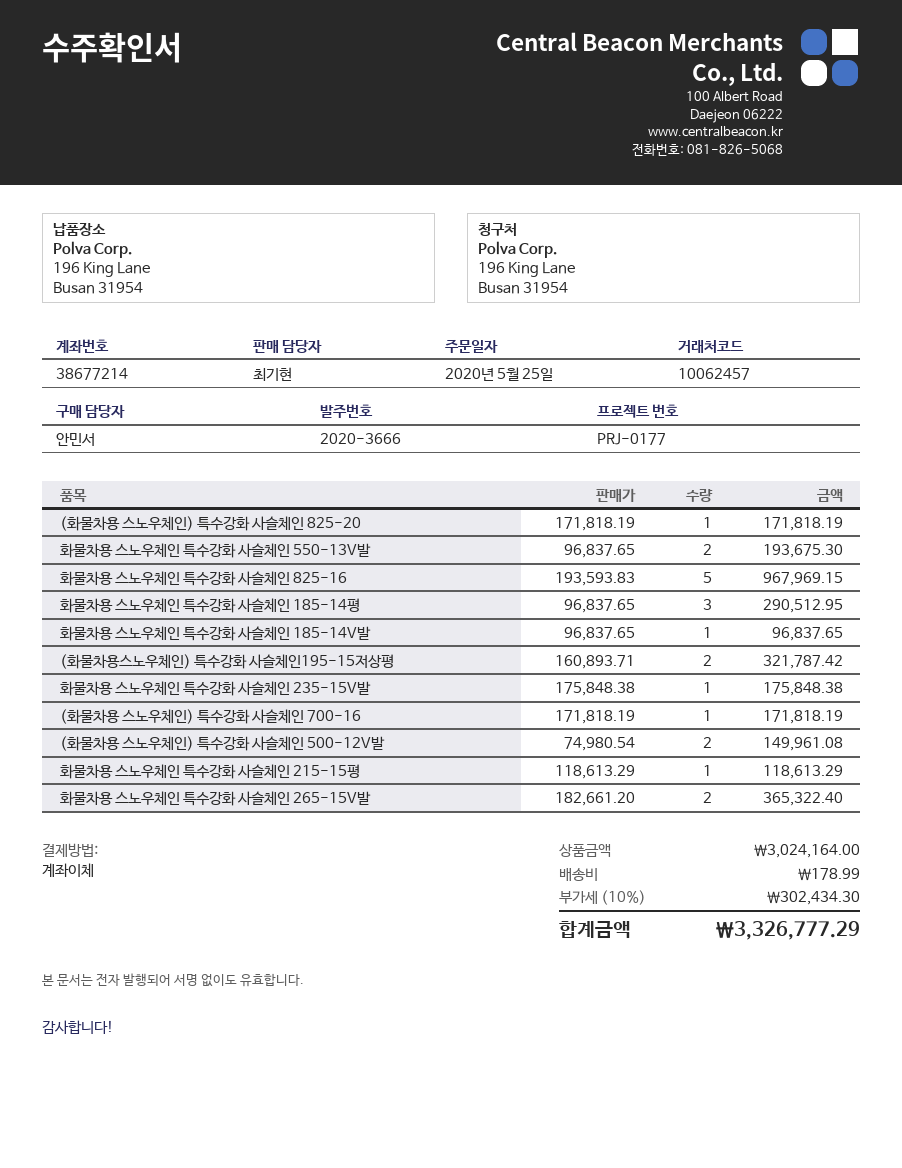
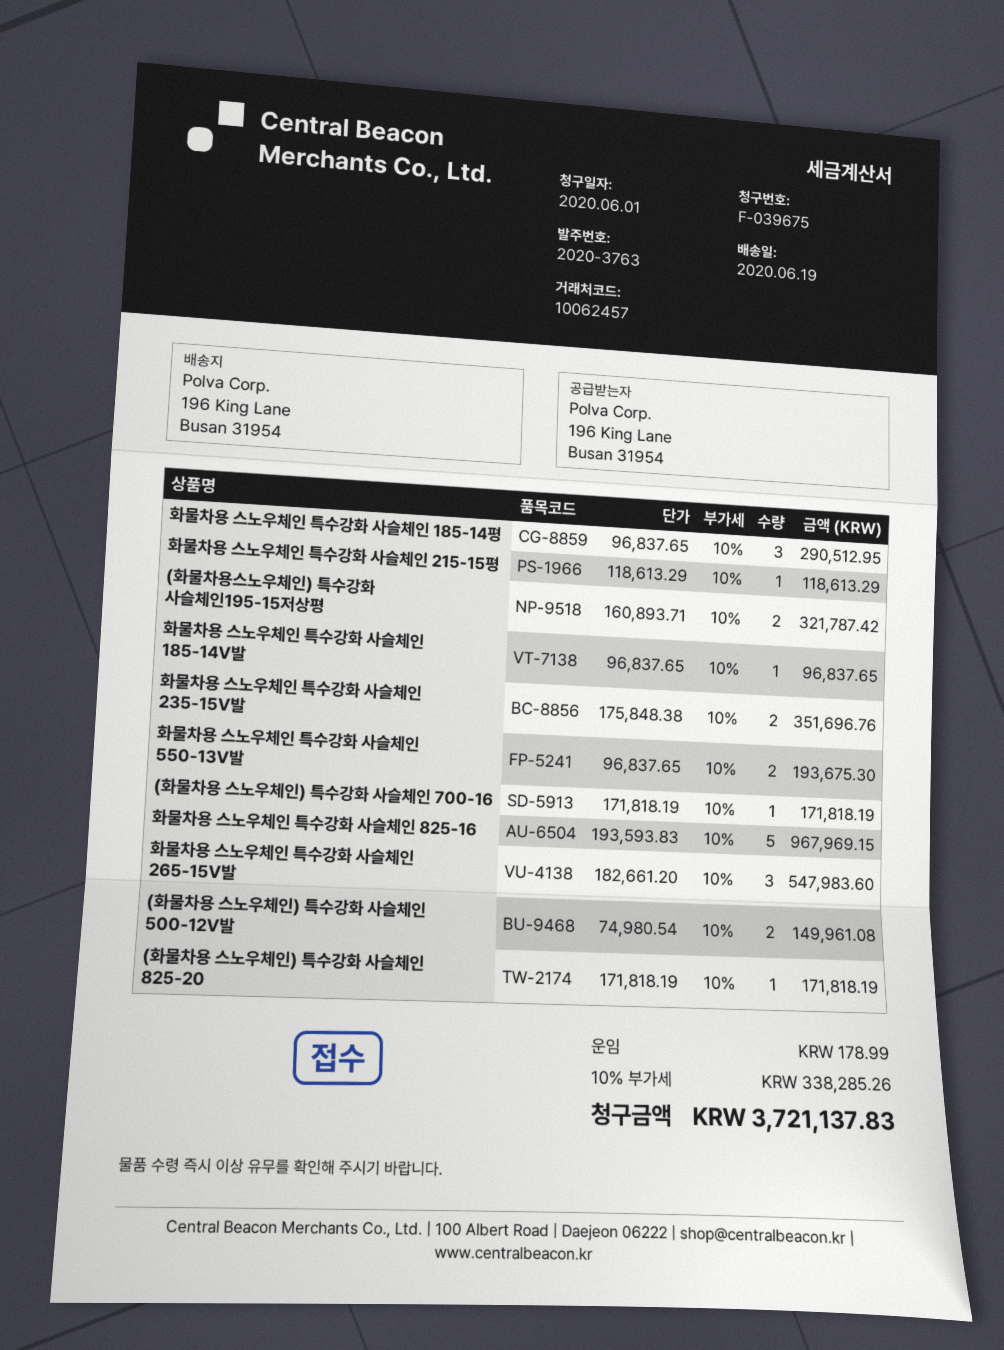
order number: 2020-3666 -> 2020-3763
화물차용 스노우체인 특수강화 사슬체인 235-15V발: 1 x 175848.38 = 175848.38 -> 2 x 175848.38 = 351696.76
화물차용 스노우체인 특수강화 사슬체인 265-15V발: 2 x 182661.20 = 365322.40 -> 3 x 182661.20 = 547983.60
tax: 10% = 302434.30 -> 10% = 338285.26
total: 3326777.29 -> 3721137.83

